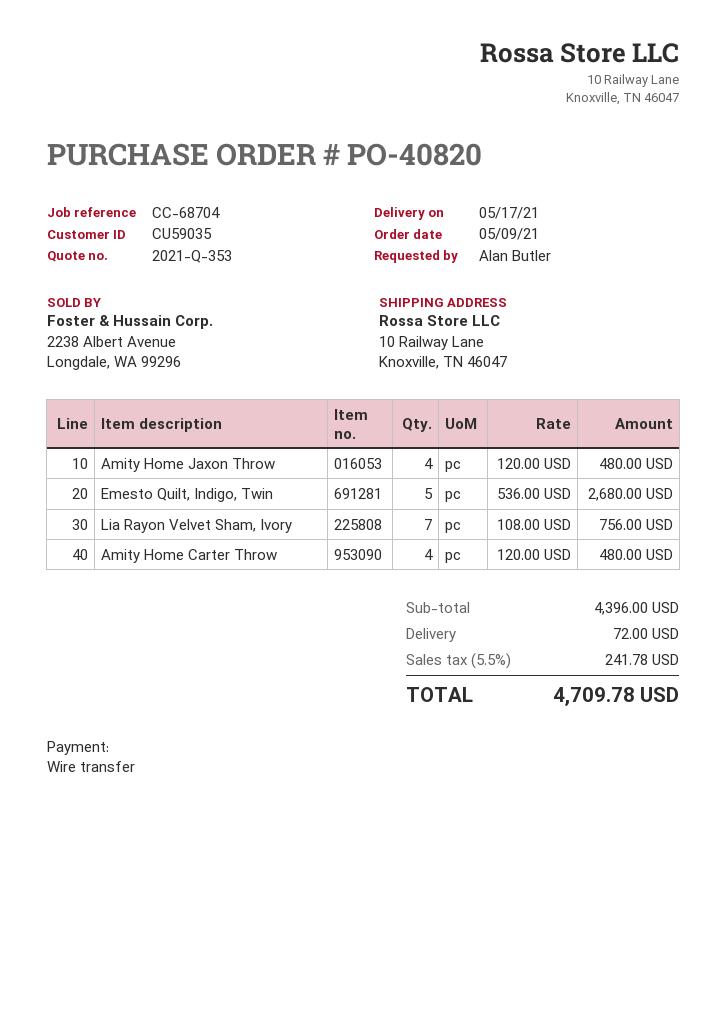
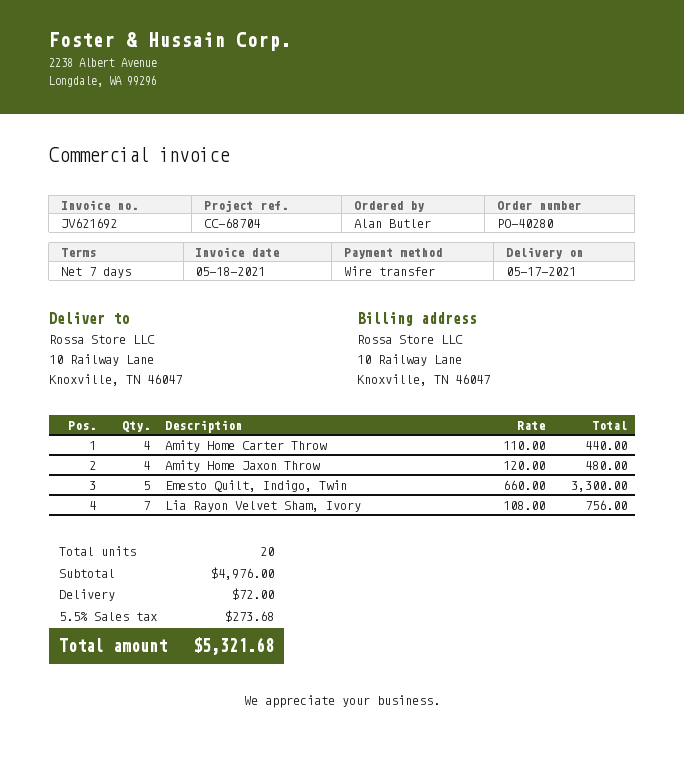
order number: PO-40820 -> PO-40280
Emesto Quilt, Indigo, Twin: 5 x 536.00 = 2680.00 -> 5 x 660.00 = 3300.00
Amity Home Carter Throw: 4 x 120.00 = 480.00 -> 4 x 110.00 = 440.00
subtotal: 4396.00 -> 4976.00
tax: 5.5% = 241.78 -> 5.5% = 273.68
total: 4709.78 -> 5321.68

